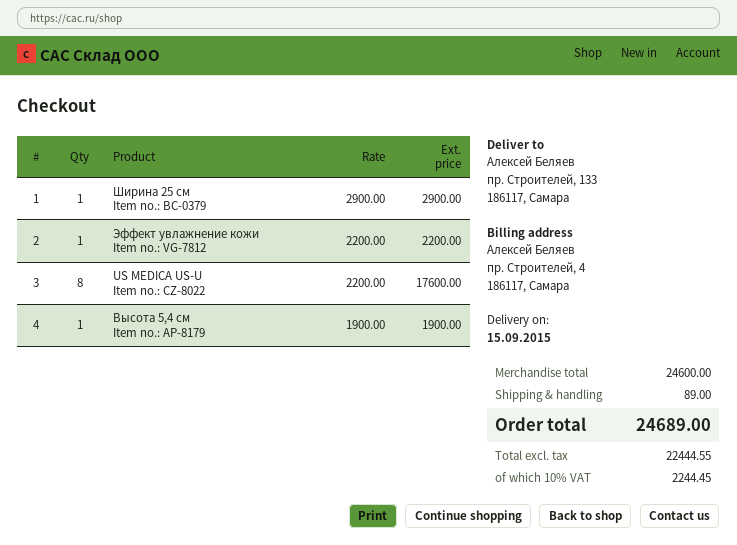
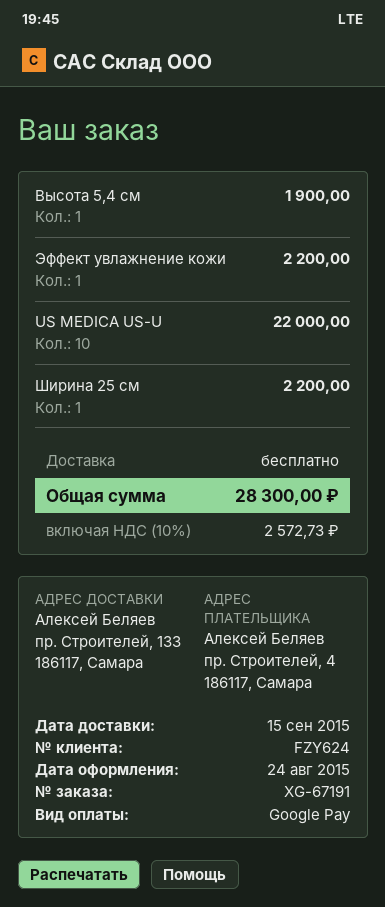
Ширина 25 см: 1 for 2900.00 -> 1 for 2200.00
US MEDICA US-U: 8 for 17600.00 -> 10 for 22000.00
shipping: 89.00 -> 0.00
tax: 10% = 2244.45 -> 10% = 2572.73
total: 24689.00 -> 28300.00

